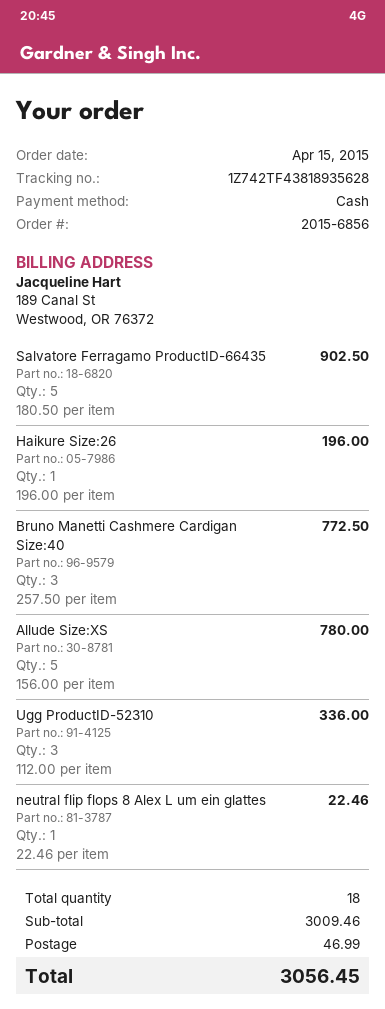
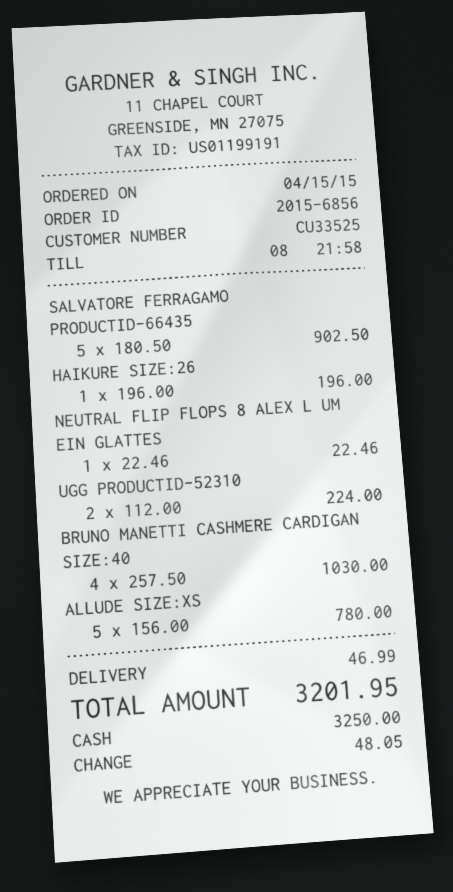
Bruno Manetti Cashmere Cardigan Size:40: 3 x 257.50 = 772.50 -> 4 x 257.50 = 1030.00
Ugg ProductID-52310: 3 x 112.00 = 336.00 -> 2 x 112.00 = 224.00
total: 3056.45 -> 3201.95

